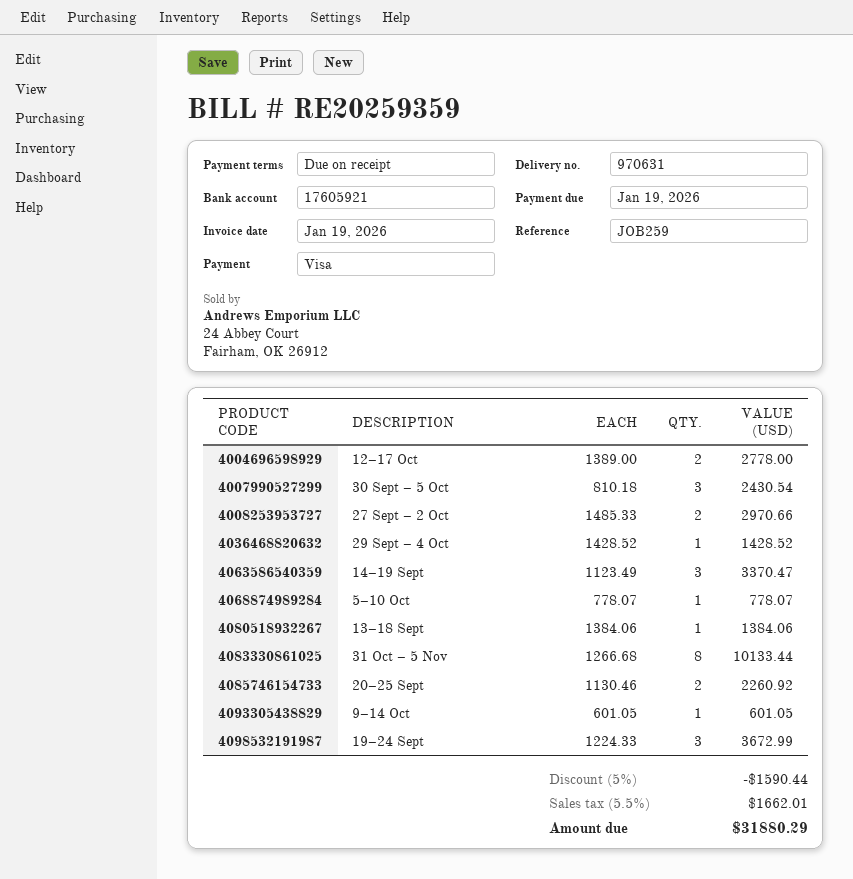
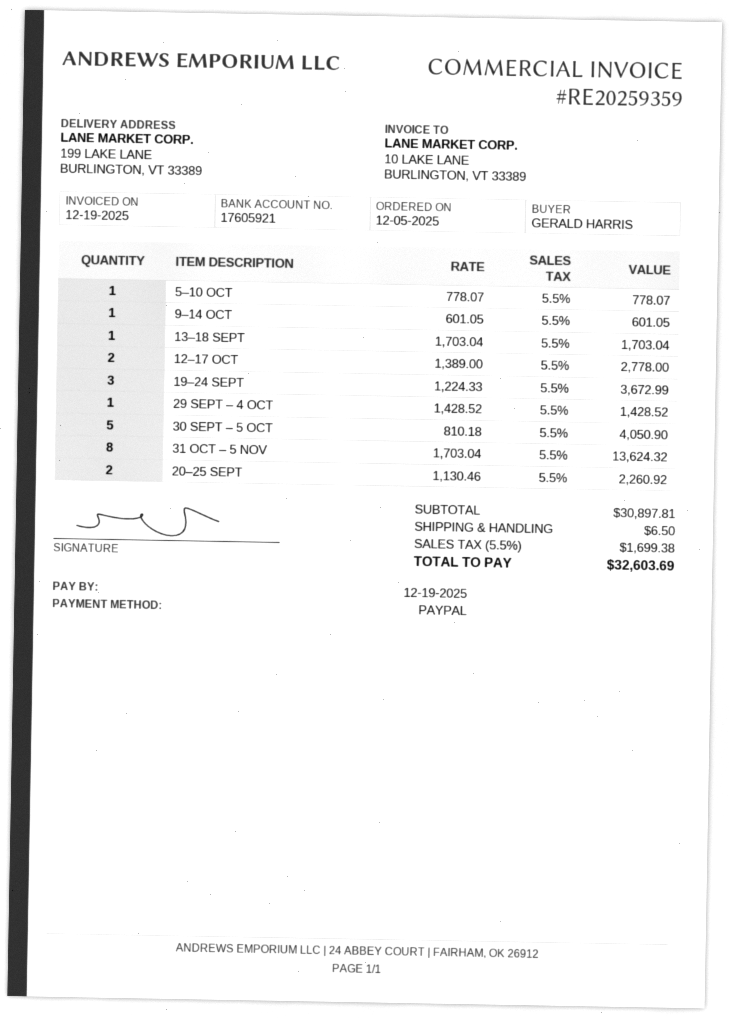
invoice date: 2026-01-19 -> 2025-12-19
due date: 2026-01-19 -> 2025-12-19
payment method: Visa -> PayPal
30 Sept – 5 Oct: 3 x 810.18 = 2430.54 -> 5 x 810.18 = 4050.90
27 Sept – 2 Oct: 2 x 1485.33 = 2970.66 -> none
14–19 Sept: 3 x 1123.49 = 3370.47 -> none
13–18 Sept: 1 x 1384.06 = 1384.06 -> 1 x 1703.04 = 1703.04
31 Oct – 5 Nov: 8 x 1266.68 = 10133.44 -> 8 x 1703.04 = 13624.32
discount: 5% = 1590.44 -> none
shipping: none -> 6.50
tax: 5.5% = 1662.01 -> 5.5% = 1699.38
total: 31880.29 -> 32603.69

